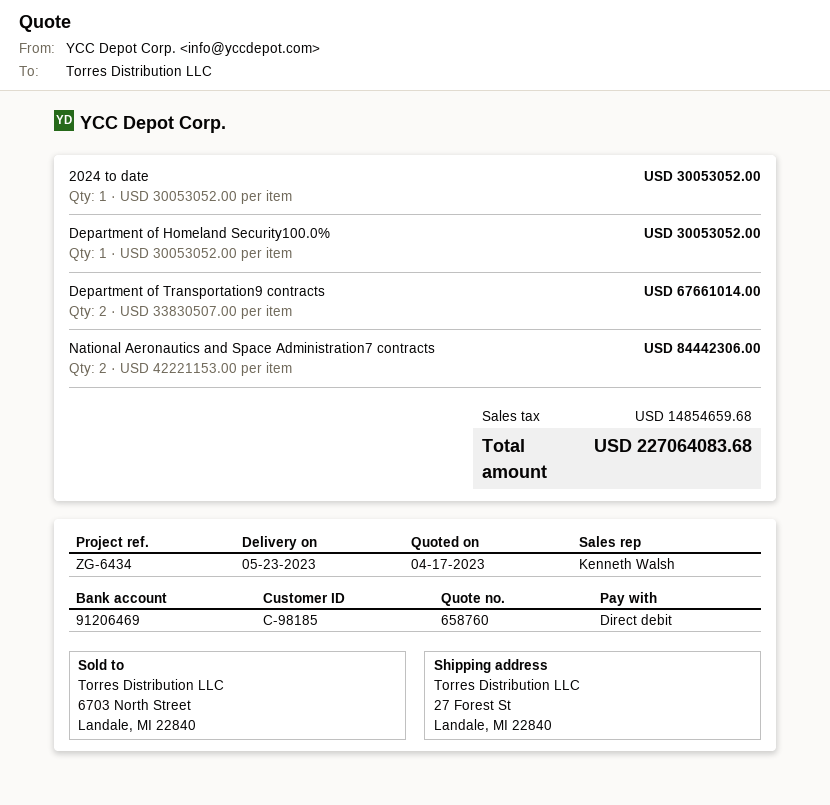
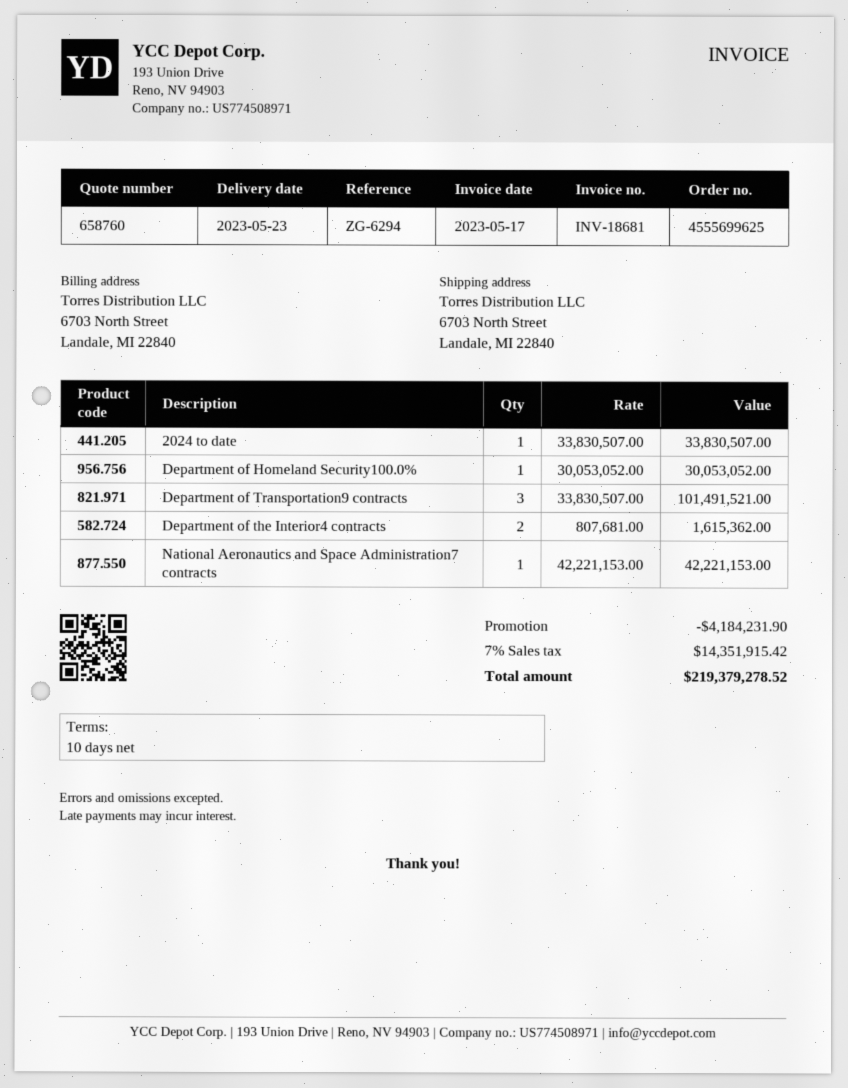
reference: ZG-6434 -> ZG-6294
ship to: 27 Forest St, Landale, MI 22840 -> 6703 North Street, Landale, MI 22840
2024 to date: 1 x 30053052.00 = 30053052.00 -> 1 x 33830507.00 = 33830507.00
Department of Transportation9 contracts: 2 x 33830507.00 = 67661014.00 -> 3 x 33830507.00 = 101491521.00
National Aeronautics and Space Administration7 contracts: 2 x 42221153.00 = 84442306.00 -> 1 x 42221153.00 = 42221153.00
Department of the Interior4 contracts: none -> 2 x 807681.00 = 1615362.00
discount: none -> 4184231.90
tax: 14854659.68 -> 14351915.42
total: 227064083.68 -> 219379278.52

